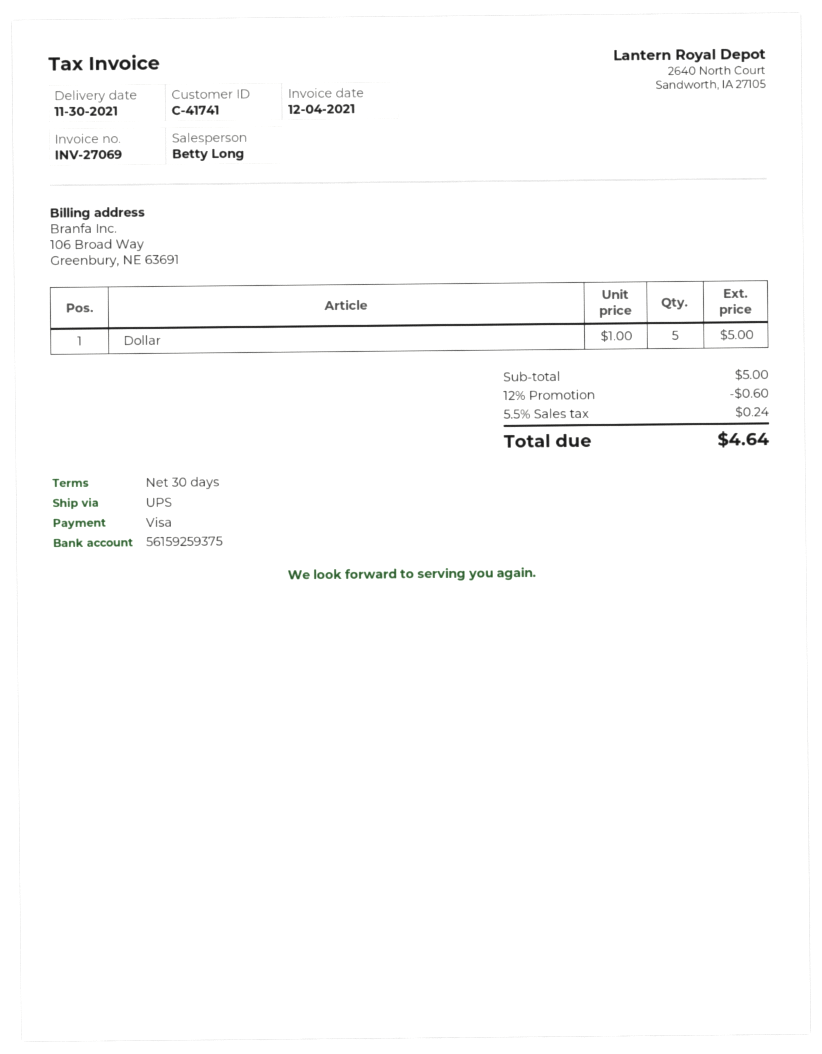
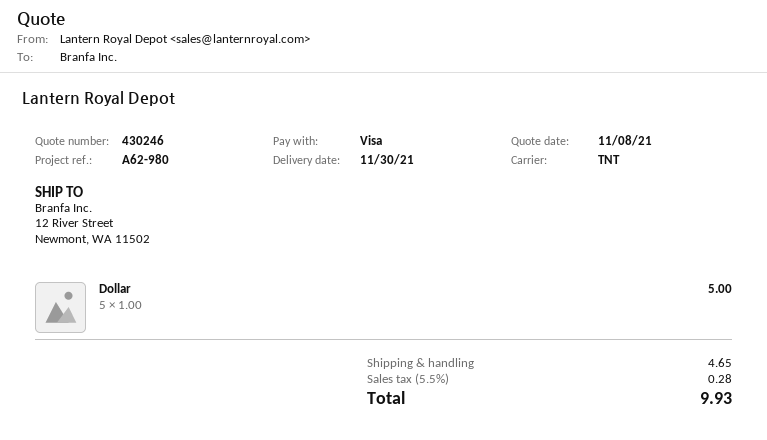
shipping method: UPS -> TNT
discount: 12% = 0.60 -> none
shipping: none -> 4.65
tax: 5.5% = 0.24 -> 5.5% = 0.28
total: 4.64 -> 9.93

